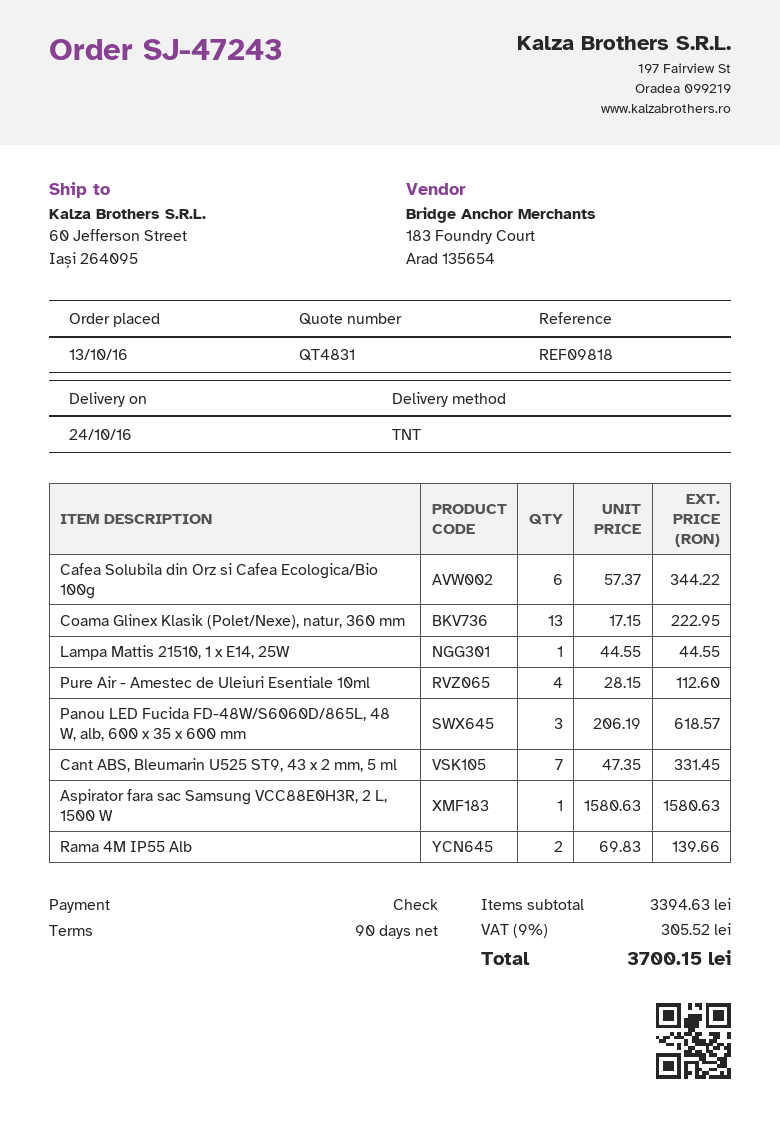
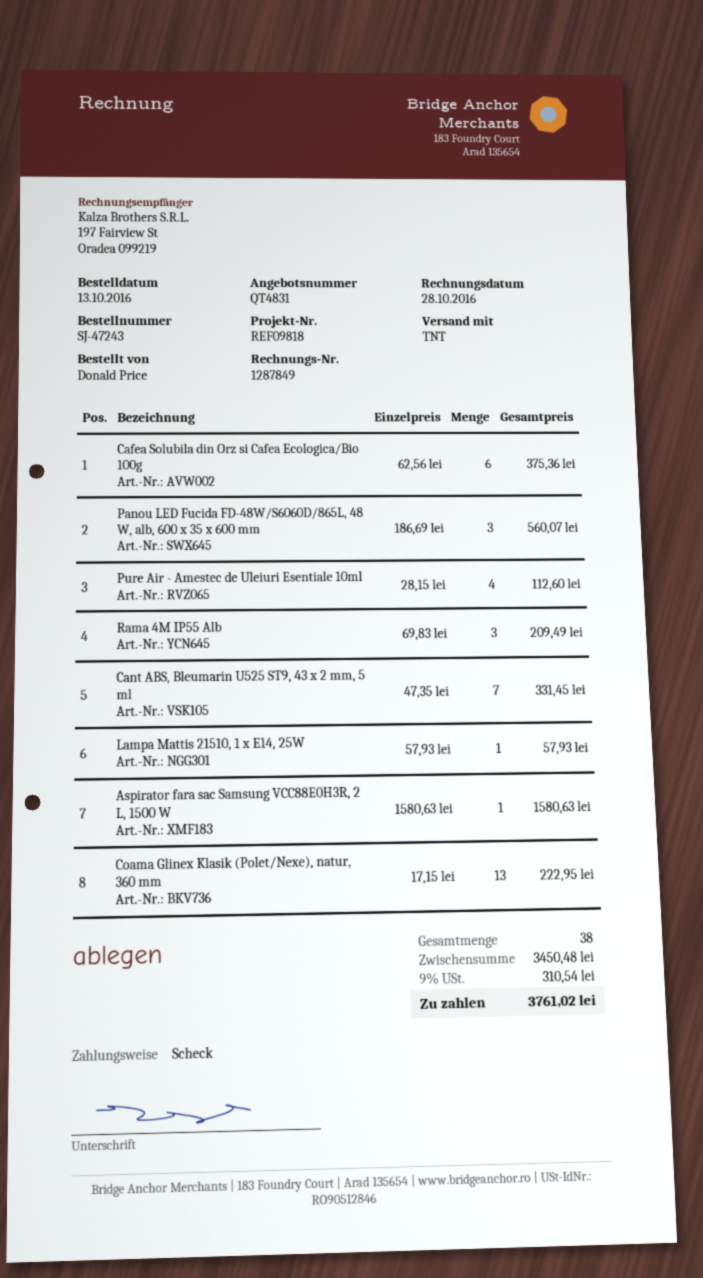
Cafea Solubila din Orz si Cafea Ecologica/Bio 100g: 6 x 57.37 = 344.22 -> 6 x 62.56 = 375.36
Lampa Mattis 21510, 1 x E14, 25W: 1 x 44.55 = 44.55 -> 1 x 57.93 = 57.93
Panou LED Fucida FD-48W/S6060D/865L, 48 W, alb, 600 x 35 x 600 mm: 3 x 206.19 = 618.57 -> 3 x 186.69 = 560.07
Rama 4M IP55 Alb: 2 x 69.83 = 139.66 -> 3 x 69.83 = 209.49
subtotal: 3394.63 -> 3450.48
tax: 9% = 305.52 -> 9% = 310.54
total: 3700.15 -> 3761.02

